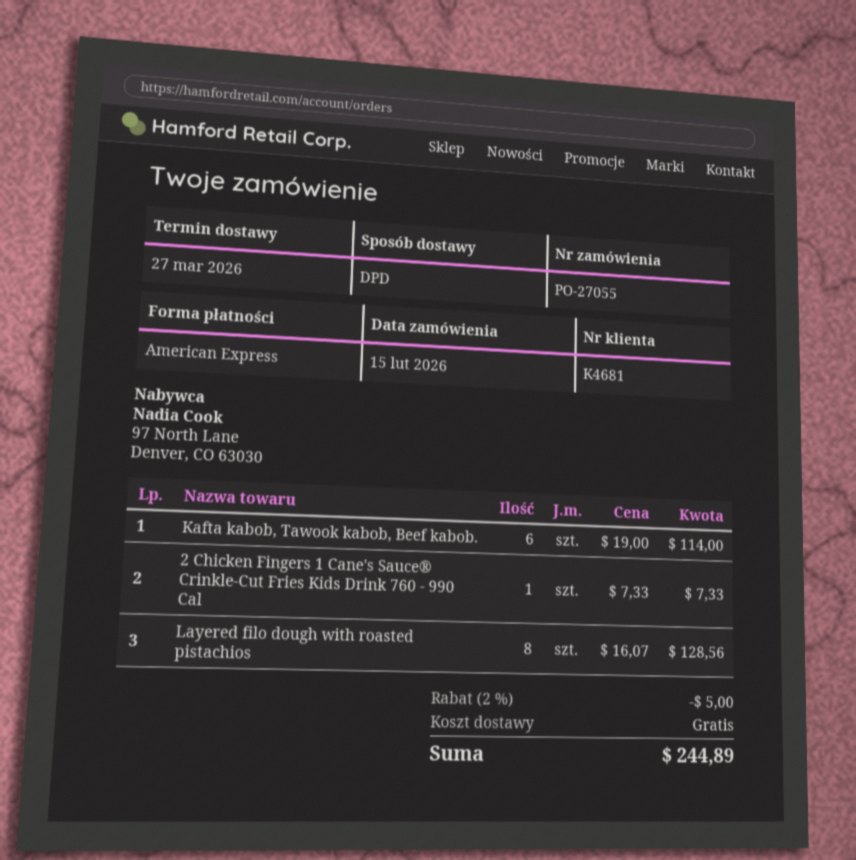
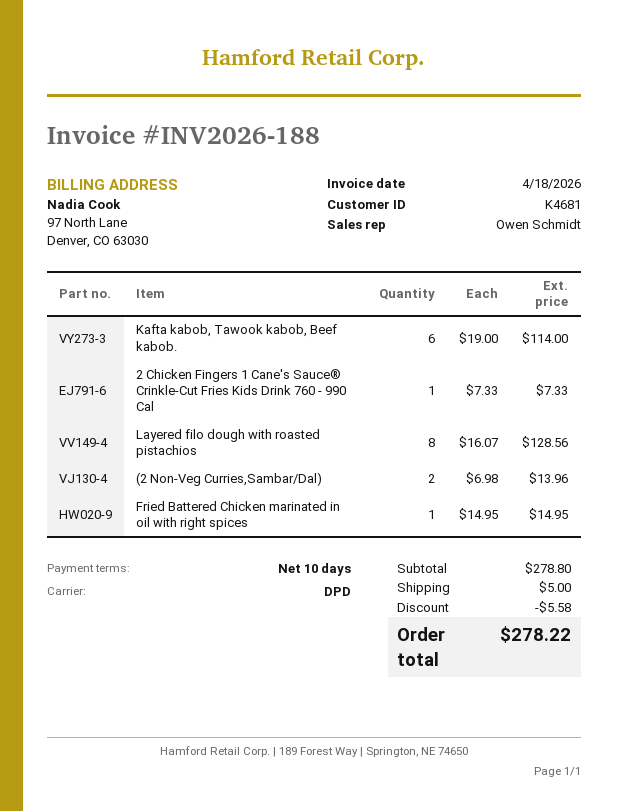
(2 Non-Veg Curries,Sambar/Dal): none -> 2 x 6.98 = 13.96
Fried Battered Chicken marinated in oil with right spices: none -> 1 x 14.95 = 14.95
discount: 5.00 -> 5.58
shipping: 0.00 -> 5.00
total: 244.89 -> 278.22

